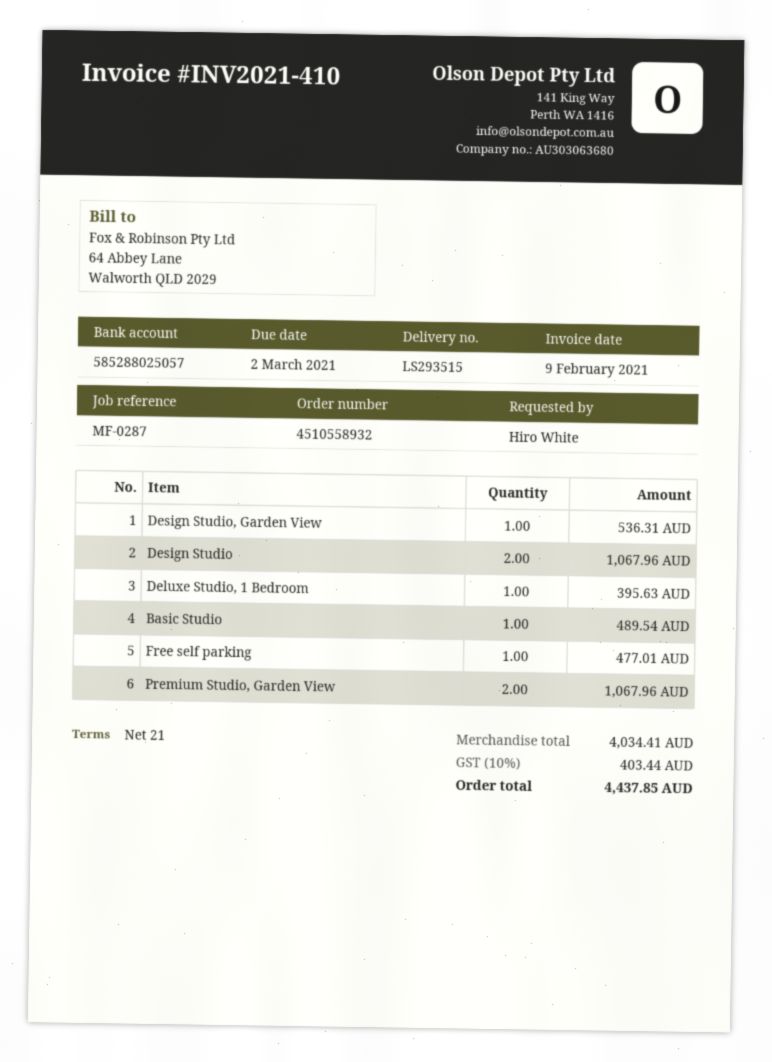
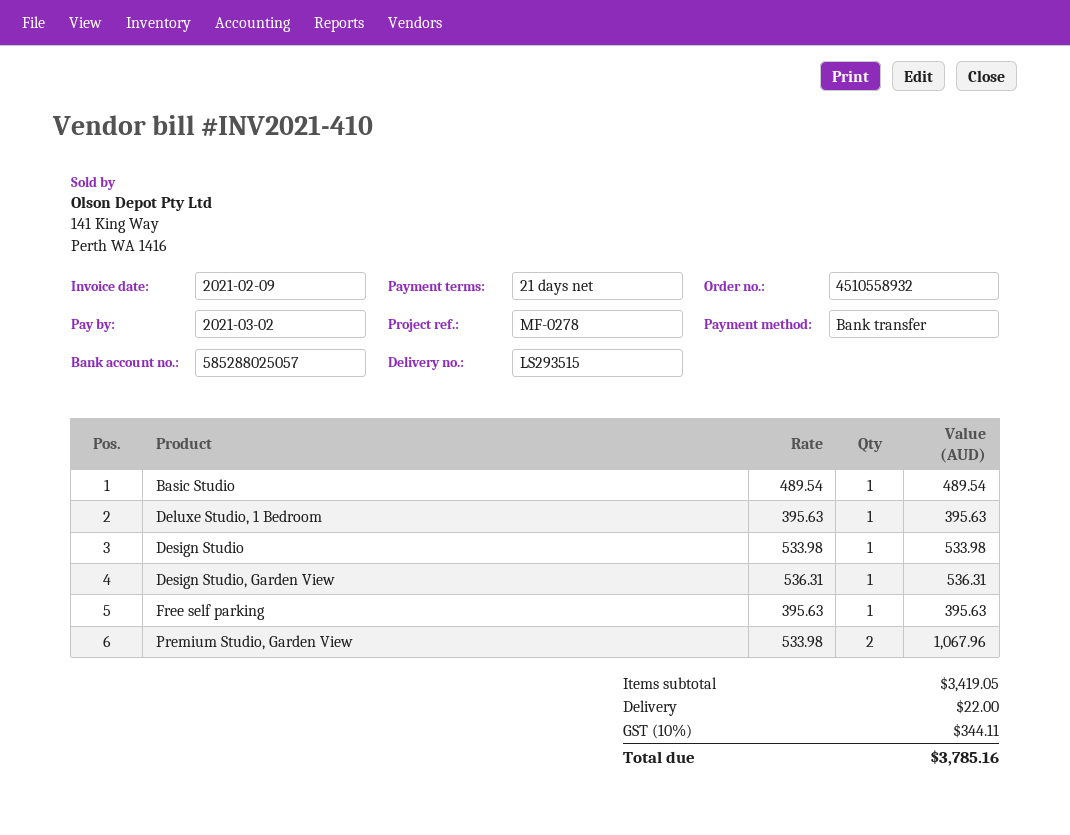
reference: MF-0287 -> MF-0278
Design Studio: 2 for 1067.96 -> 1 for 533.98
Free self parking: 1 for 477.01 -> 1 for 395.63
subtotal: 4034.41 -> 3419.05
shipping: none -> 22.00
tax: 10% = 403.44 -> 10% = 344.11
total: 4437.85 -> 3785.16

